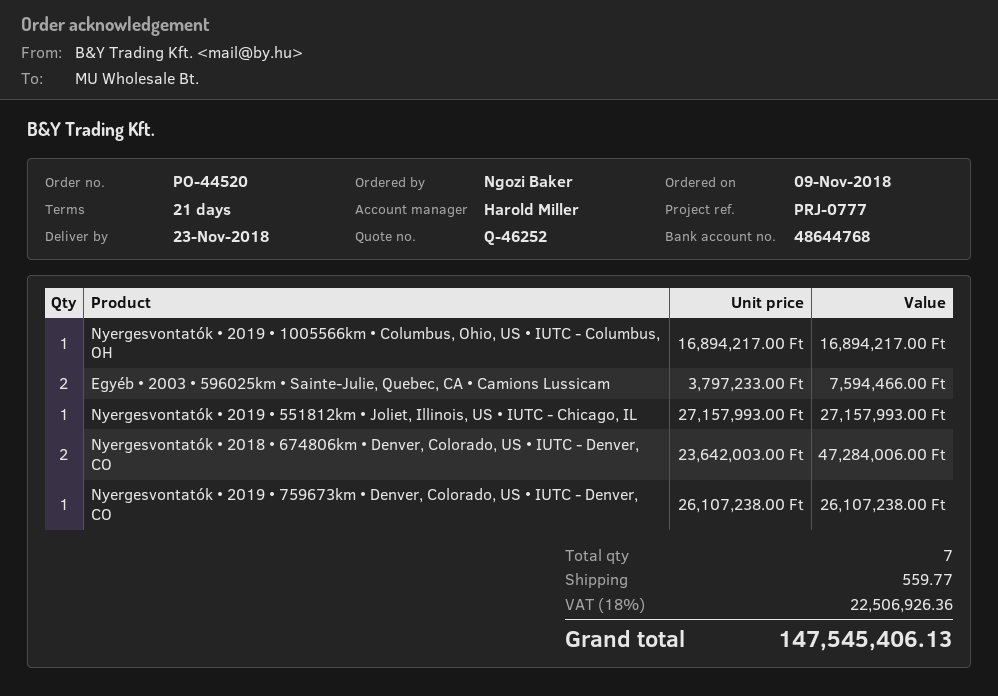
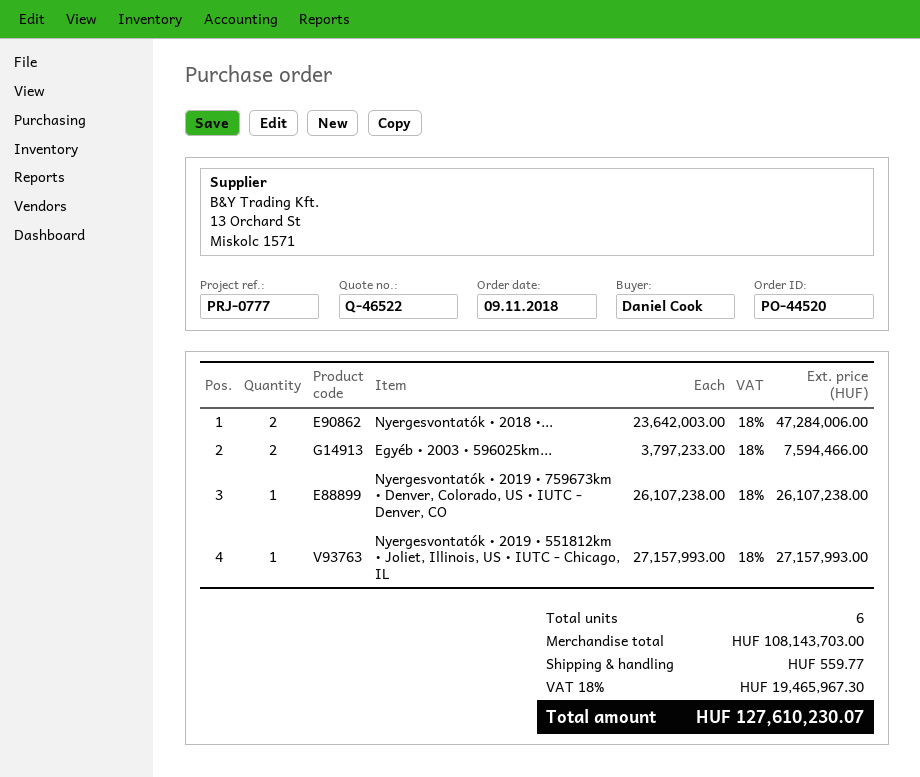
quote number: Q-46252 -> Q-46522
ordered by: Ngozi Baker -> Daniel Cook
Nyergesvontatók • 2019 • 1005566km • Columbus, Ohio, US • IUTC - Columbus, OH: 1 x 16894217.00 = 16894217.00 -> none
total quantity: 7 -> 6
tax: 18% = 22506926.36 -> 18% = 19465967.30
total: 147545406.13 -> 127610230.07

